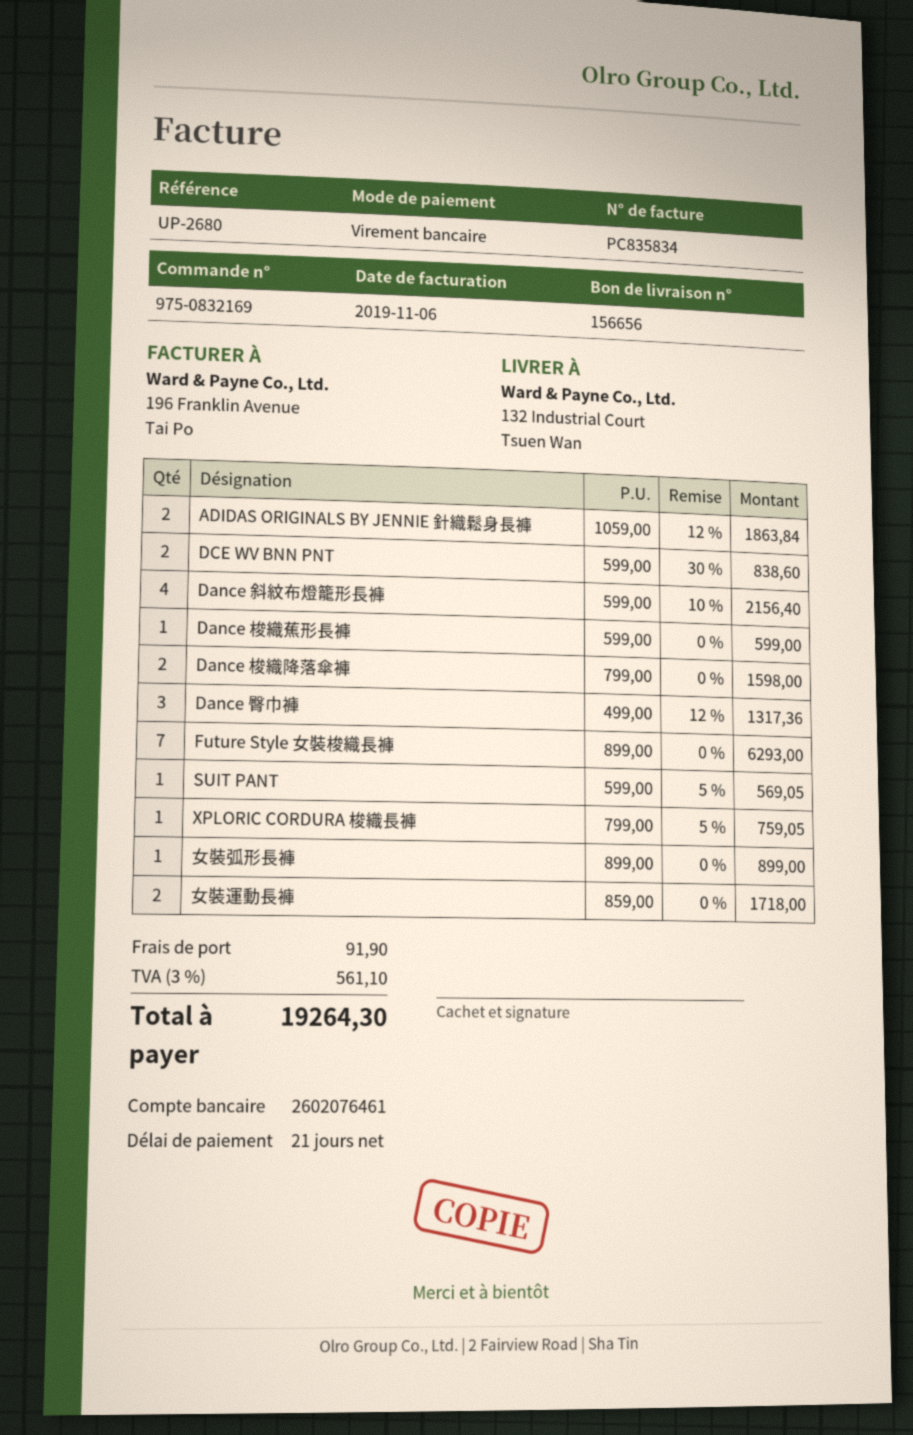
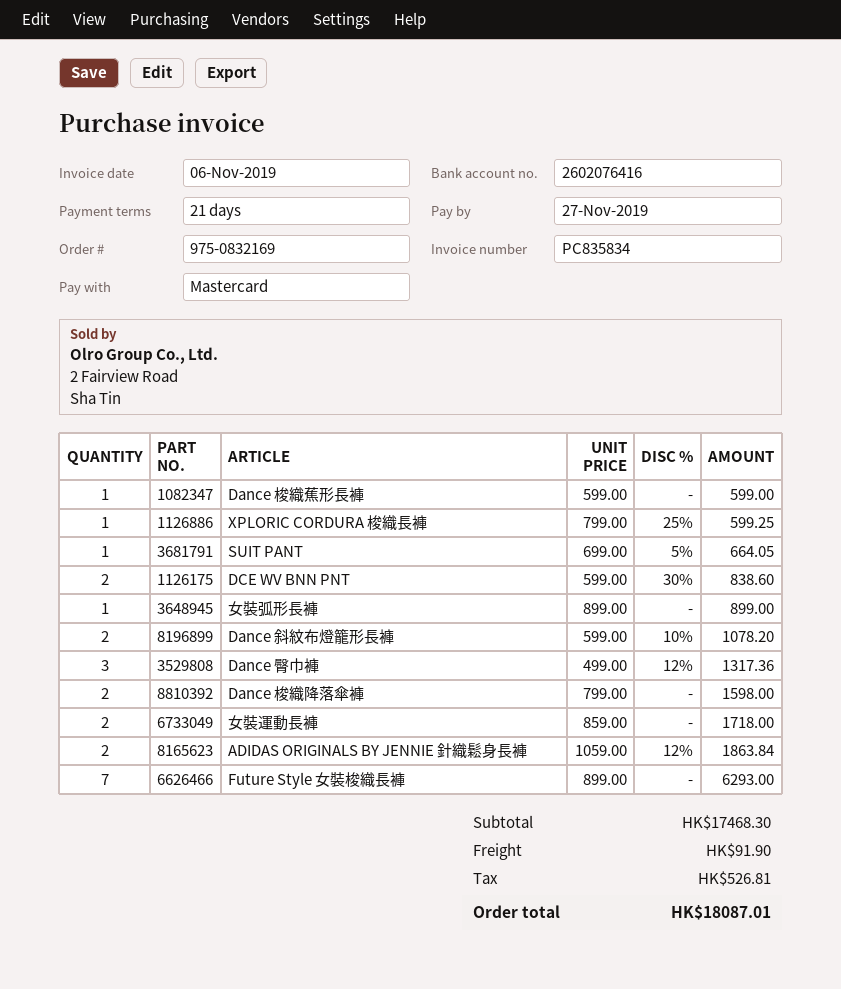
payment method: bank transfer -> Mastercard
bank account: 2602076461 -> 2602076416
Dance 斜紋布燈籠形長褲: 4 x 599.00 - 10% = 2156.40 -> 2 x 599.00 - 10% = 1078.20
SUIT PANT: 1 x 599.00 - 5% = 569.05 -> 1 x 699.00 - 5% = 664.05
XPLORIC CORDURA 梭織長褲: 1 x 799.00 - 5% = 759.05 -> 1 x 799.00 - 25% = 599.25
tax: 561.10 -> 526.81
total: 19264.30 -> 18087.01

